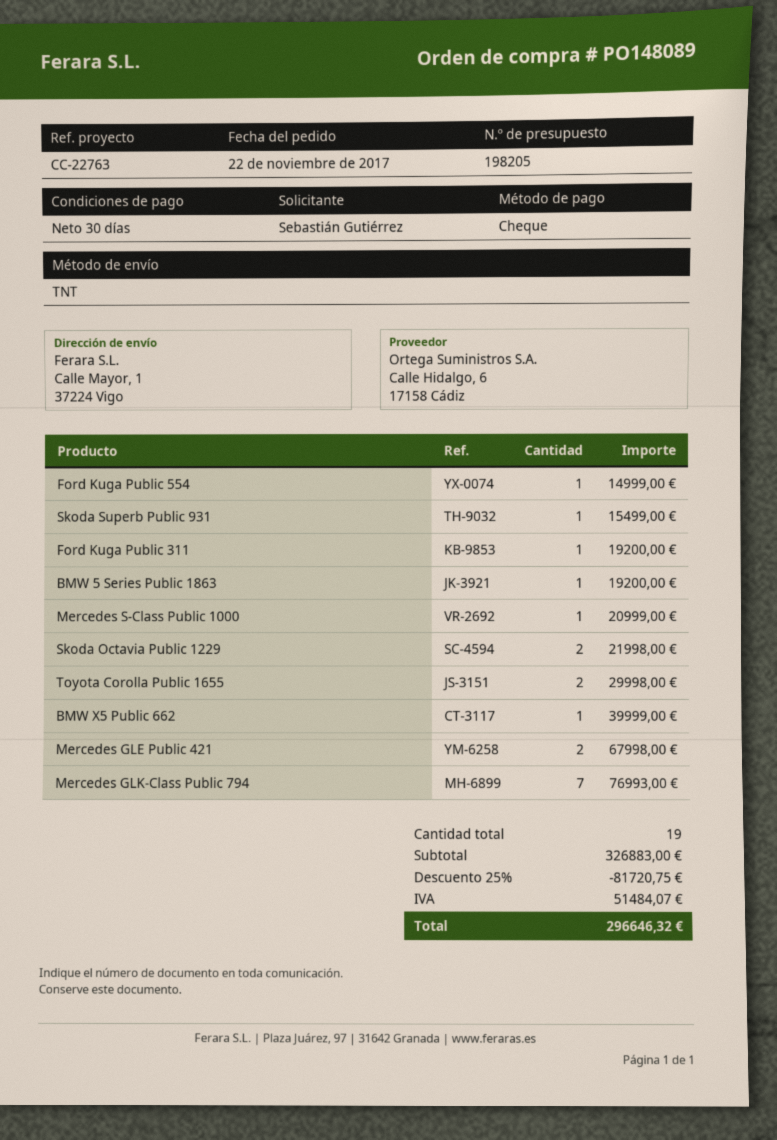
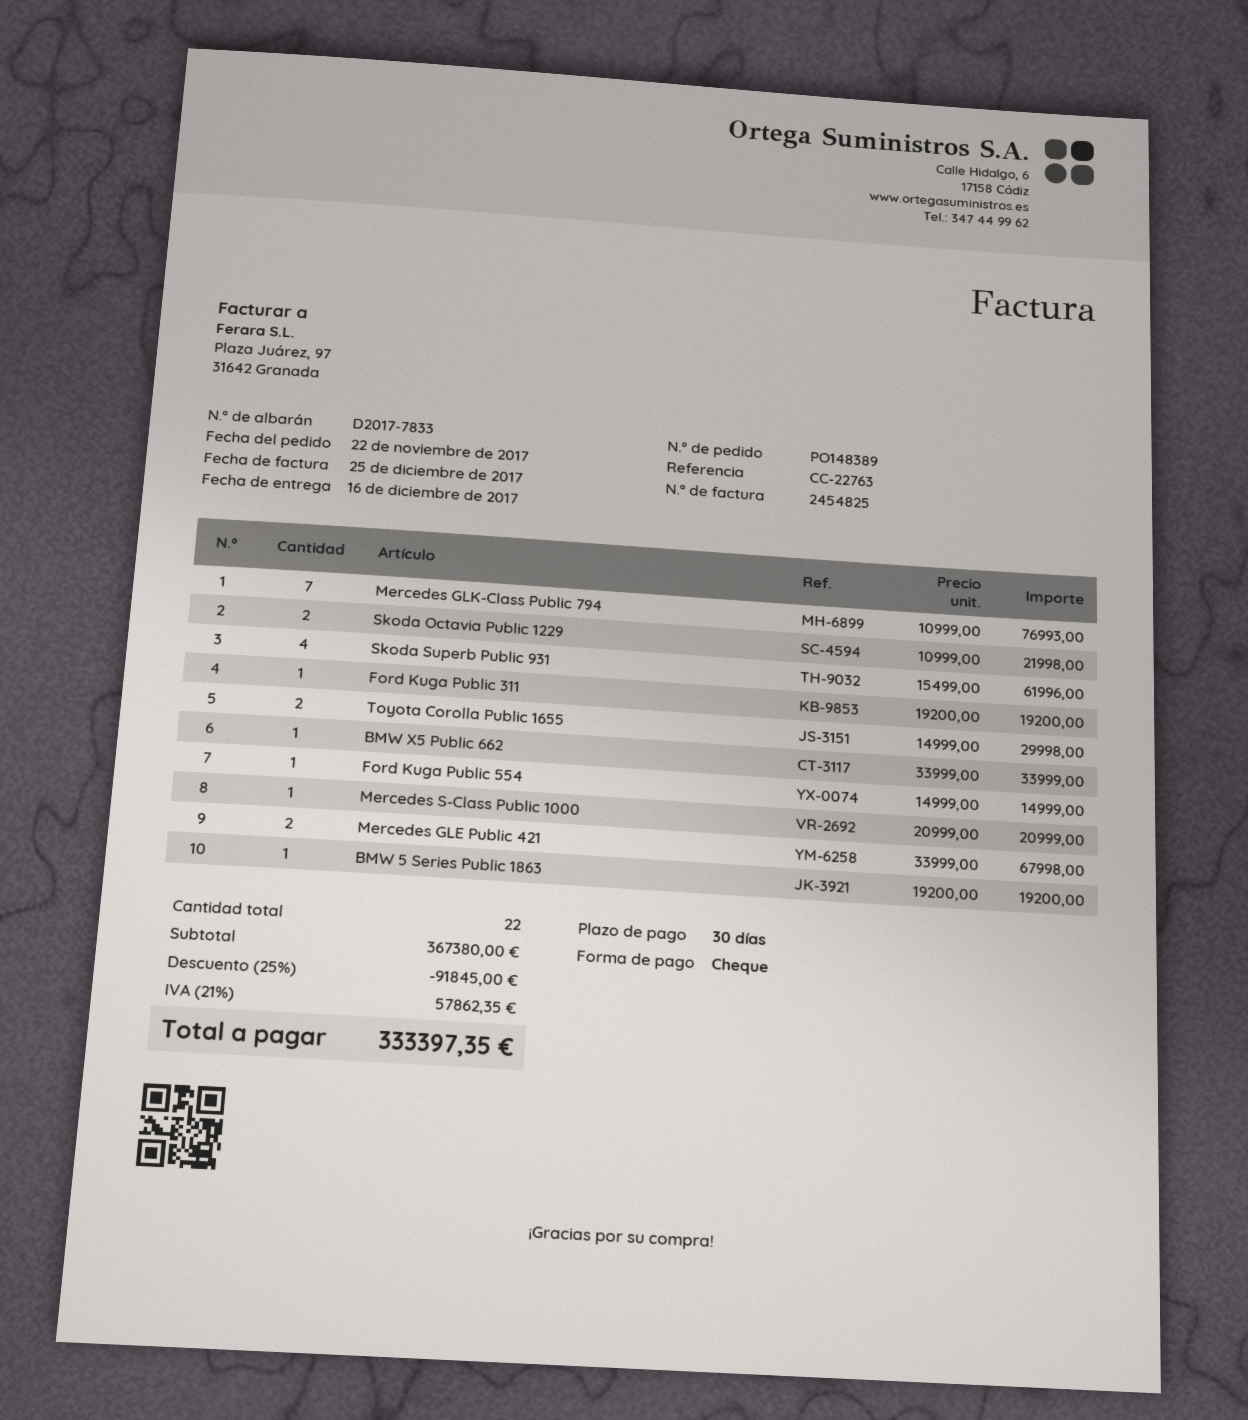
order number: PO148089 -> PO148389
Skoda Superb Public 931: 1 for 15499.00 -> 4 for 61996.00
BMW X5 Public 662: 1 for 39999.00 -> 1 for 33999.00
total quantity: 19 -> 22
subtotal: 326883.00 -> 367380.00
discount: 25% = 81720.75 -> 25% = 91845.00
tax: 51484.07 -> 57862.35
total: 296646.32 -> 333397.35

